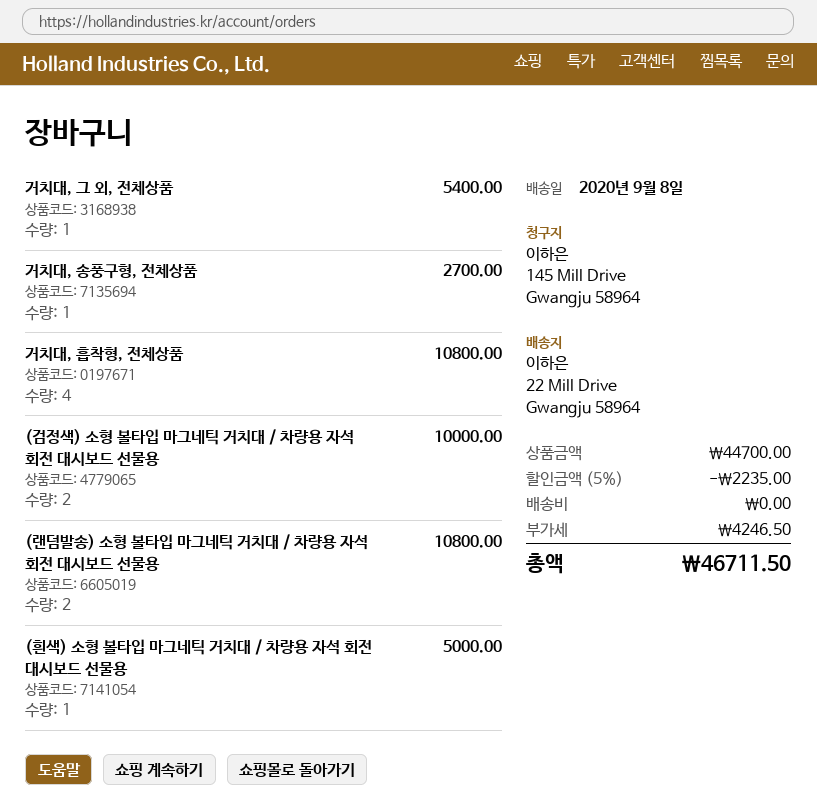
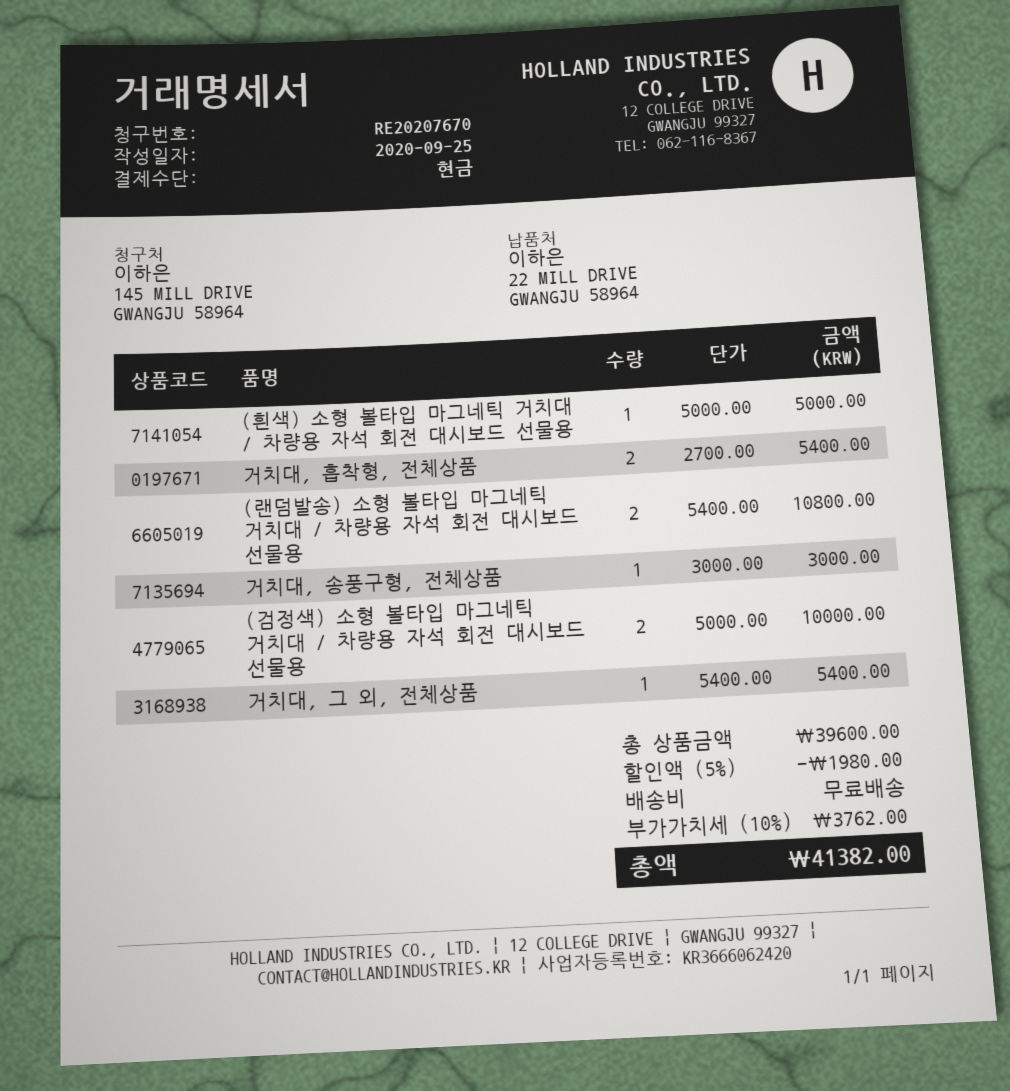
거치대, 송풍구형, 전체상품: 1 for 2700.00 -> 1 for 3000.00
거치대, 흡착형, 전체상품: 4 for 10800.00 -> 2 for 5400.00
subtotal: 44700.00 -> 39600.00
discount: 5% = 2235.00 -> 5% = 1980.00
tax: 4246.50 -> 3762.00
total: 46711.50 -> 41382.00

